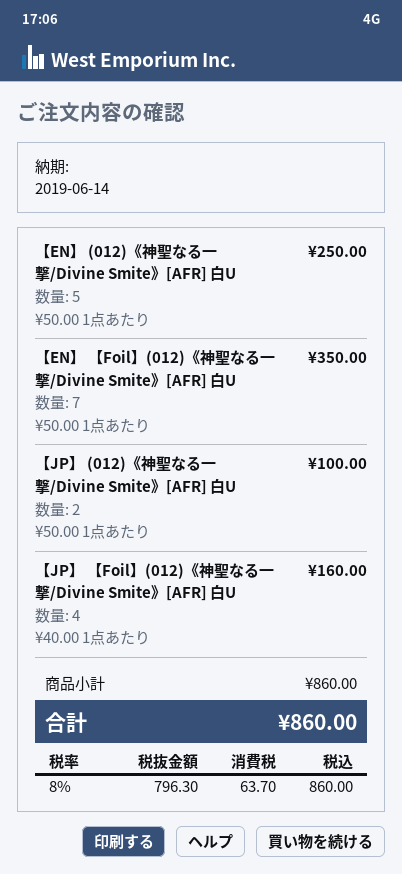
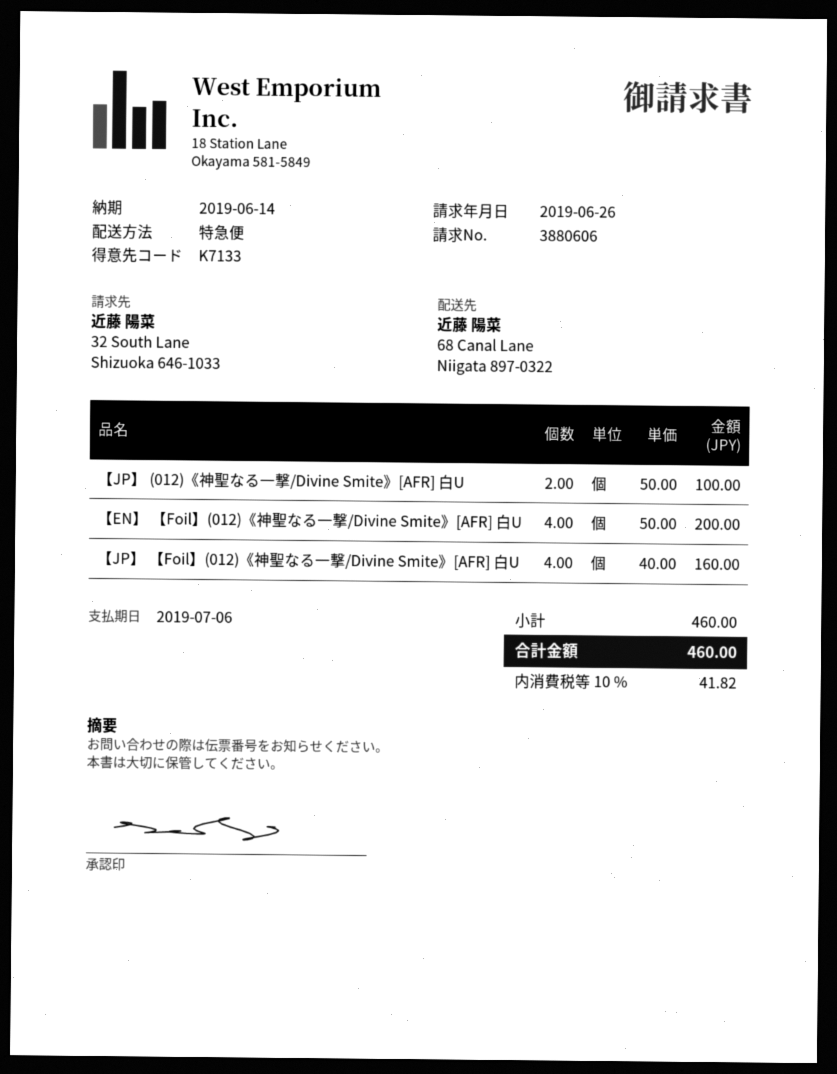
【EN】 (012)《神聖なる一撃/Divine Smite》[AFR] 白U: 5 x 50.00 = 250.00 -> none
【EN】 【Foil】(012)《神聖なる一撃/Divine Smite》[AFR] 白U: 7 x 50.00 = 350.00 -> 4 x 50.00 = 200.00
subtotal: 860.00 -> 460.00
tax: 8% = 63.70 -> 10% = 41.82
total: 860.00 -> 460.00

